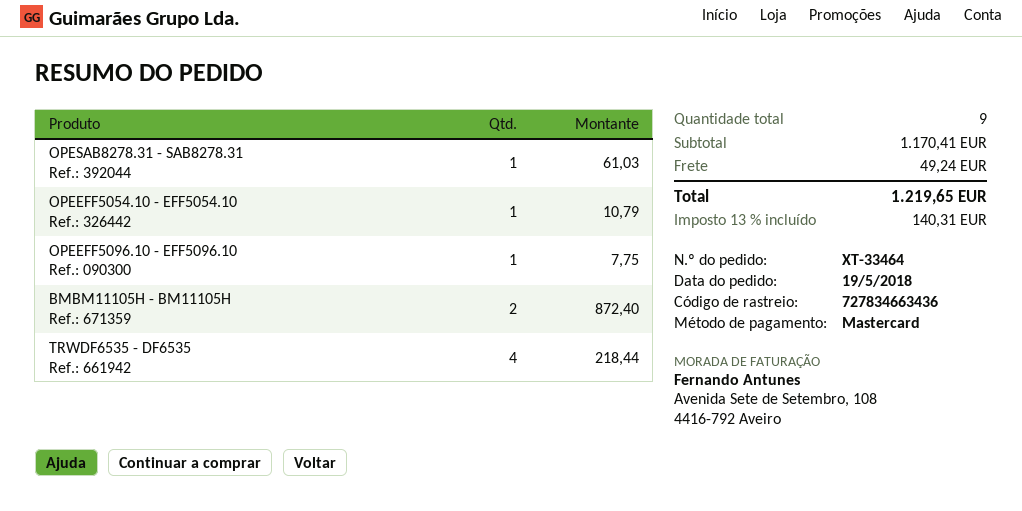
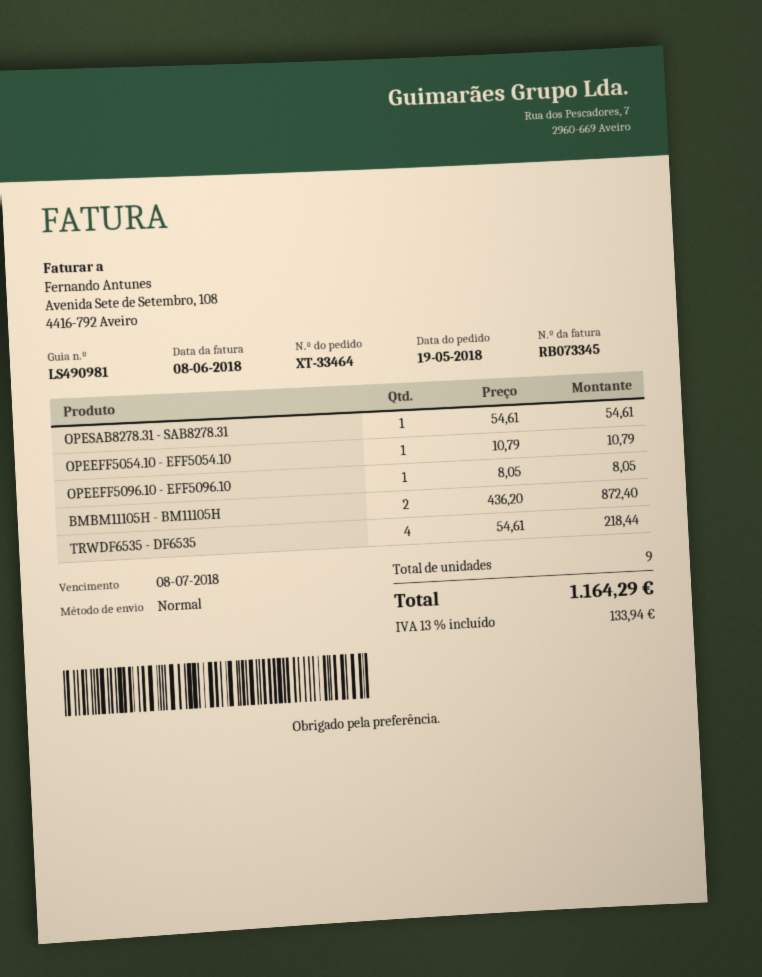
OPESAB8278.31 - SAB8278.31: 1 for 61.03 -> 1 for 54.61
OPEEFF5096.10 - EFF5096.10: 1 for 7.75 -> 1 for 8.05
shipping: 49.24 -> none
tax: 13% = 140.31 -> 13% = 133.94
total: 1219.65 -> 1164.29

